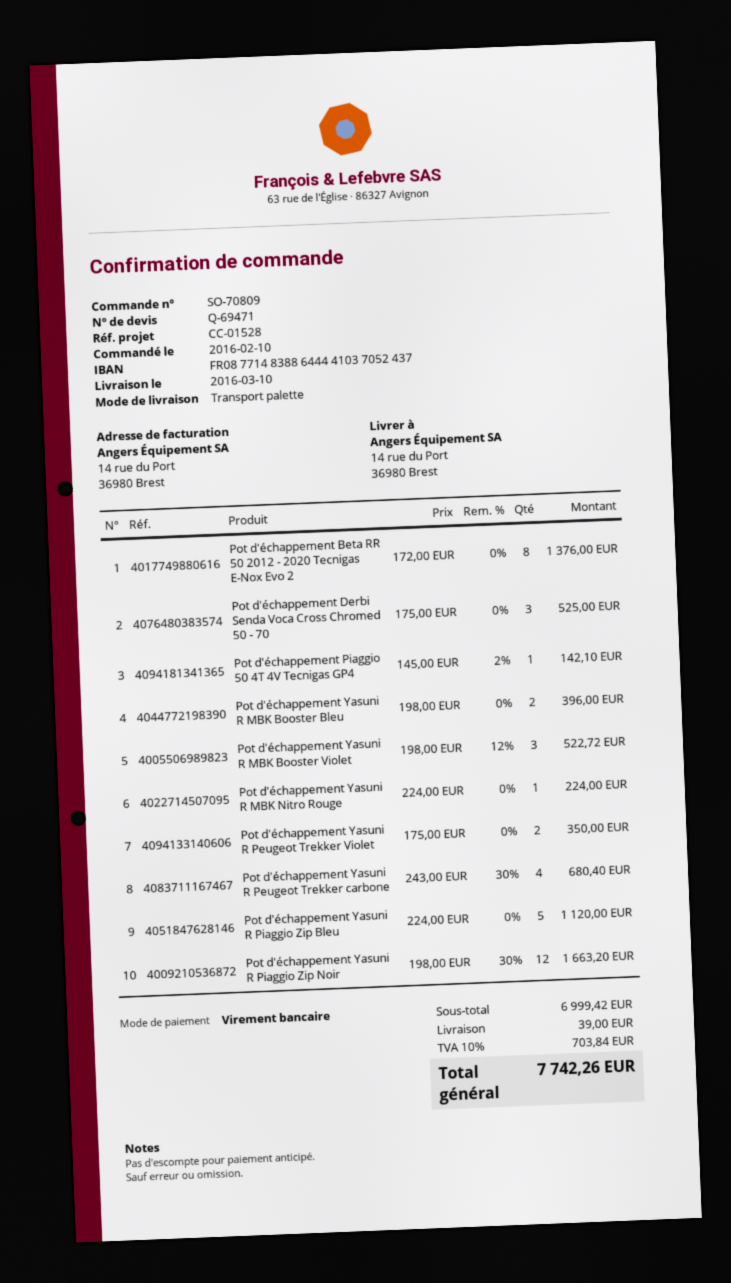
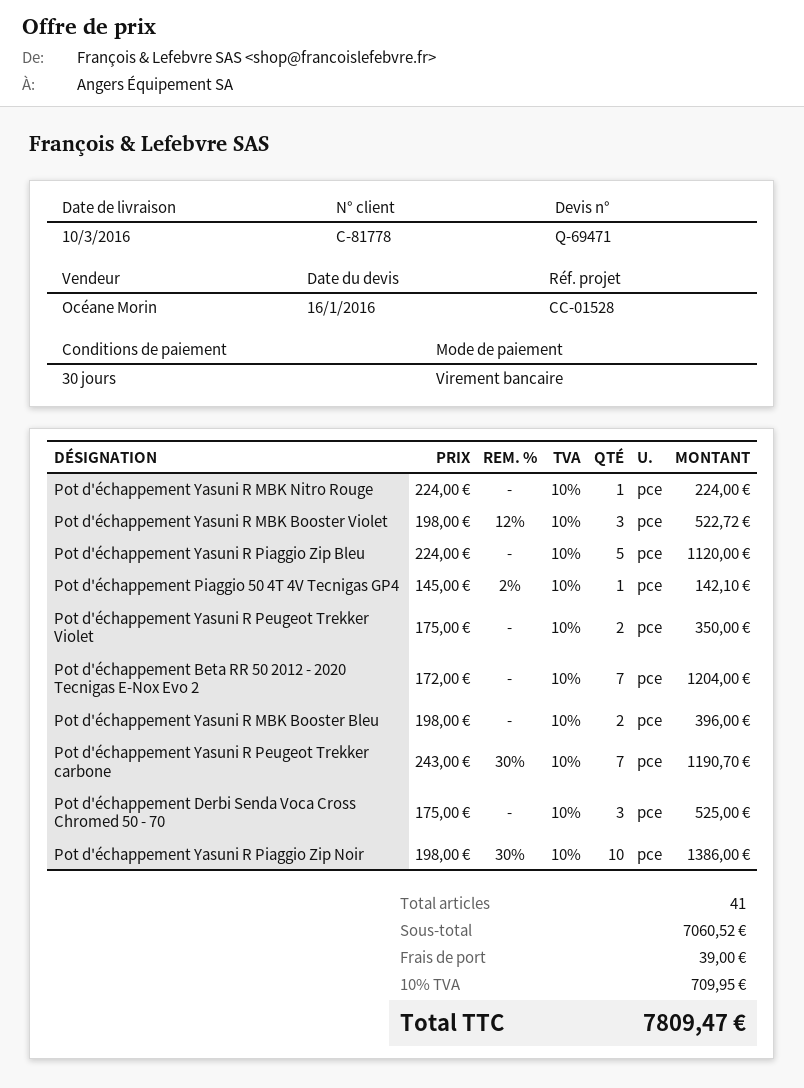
Pot d'échappement Beta RR 50 2012 - 2020 Tecnigas E-Nox Evo 2: 8 x 172.00 = 1376.00 -> 7 x 172.00 = 1204.00
Pot d'échappement Yasuni R Peugeot Trekker carbone: 4 x 243.00 - 30% = 680.40 -> 7 x 243.00 - 30% = 1190.70
Pot d'échappement Yasuni R Piaggio Zip Noir: 12 x 198.00 - 30% = 1663.20 -> 10 x 198.00 - 30% = 1386.00
subtotal: 6999.42 -> 7060.52
tax: 10% = 703.84 -> 10% = 709.95
total: 7742.26 -> 7809.47

